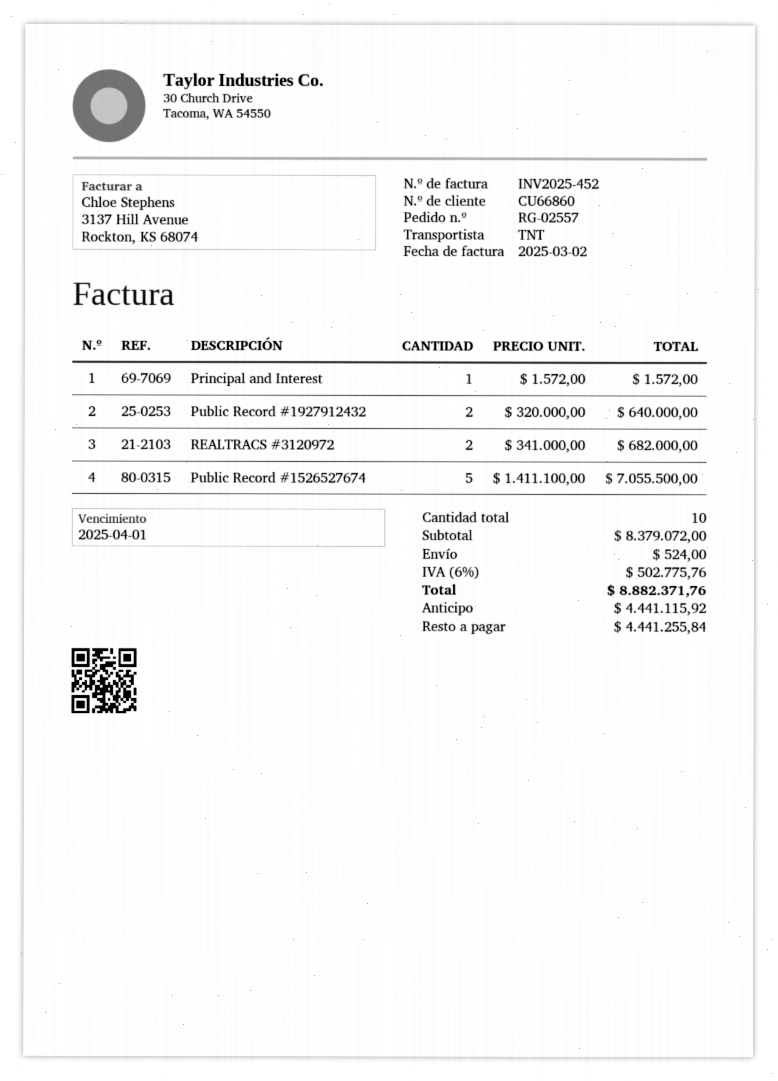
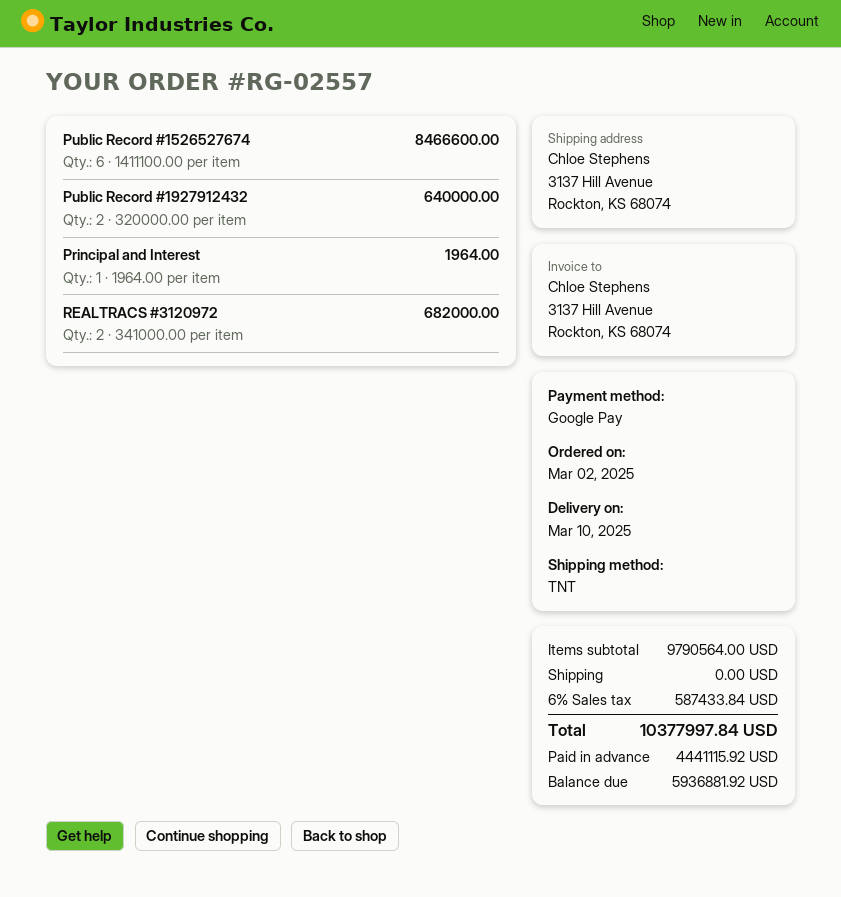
Principal and Interest: 1 x 1572.00 = 1572.00 -> 1 x 1964.00 = 1964.00
Public Record #1526527674: 5 x 1411100.00 = 7055500.00 -> 6 x 1411100.00 = 8466600.00
subtotal: 8379072.00 -> 9790564.00
shipping: 524.00 -> 0.00
tax: 6% = 502775.76 -> 6% = 587433.84
total: 8882371.76 -> 10377997.84
balance: 4441255.84 -> 5936881.92

